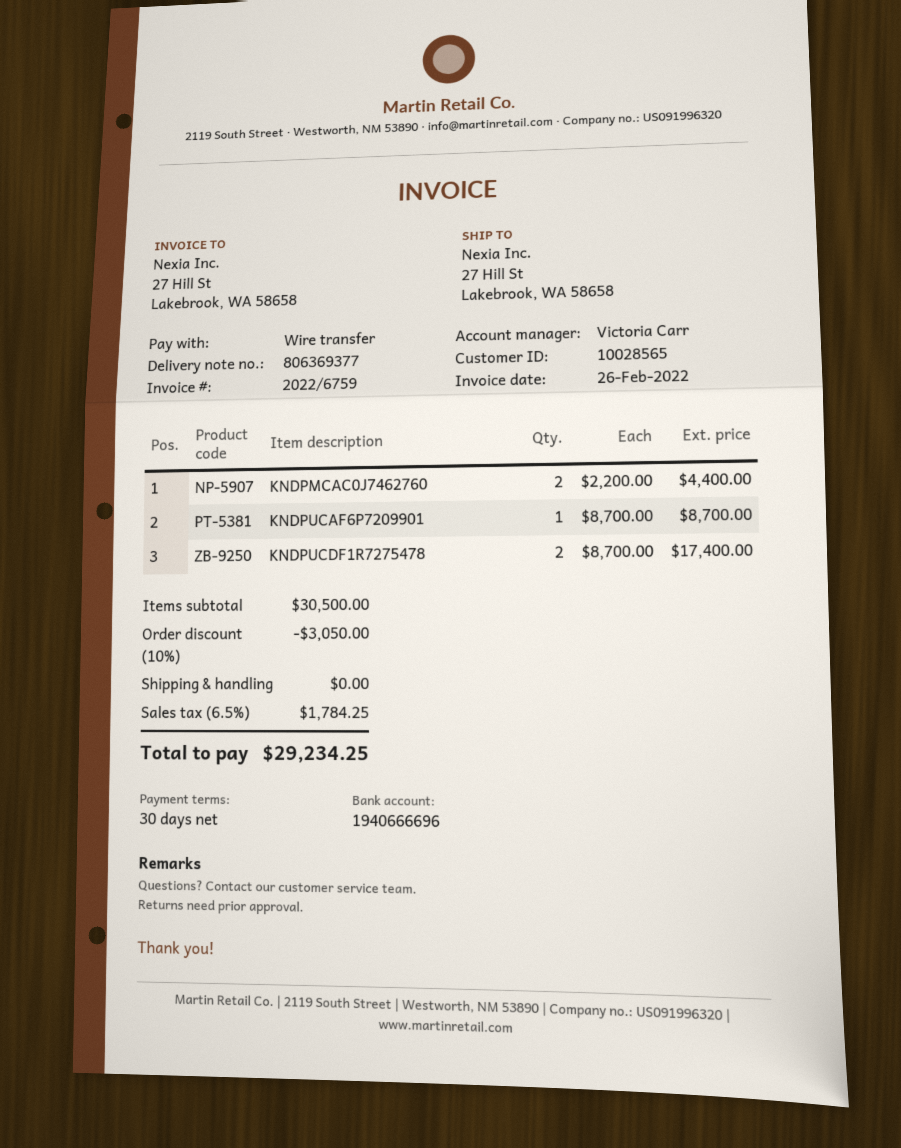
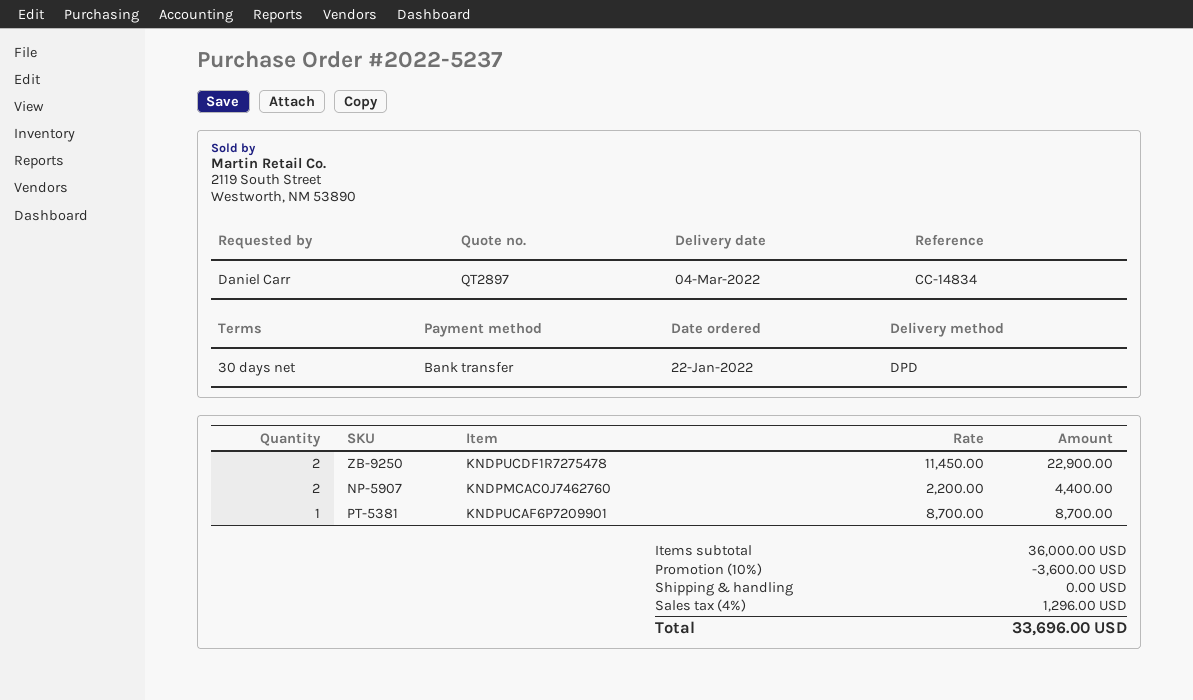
KNDPUCDF1R7275478: 2 x 8700.00 = 17400.00 -> 2 x 11450.00 = 22900.00
subtotal: 30500.00 -> 36000.00
discount: 10% = 3050.00 -> 10% = 3600.00
tax: 6.5% = 1784.25 -> 4% = 1296.00
total: 29234.25 -> 33696.00

